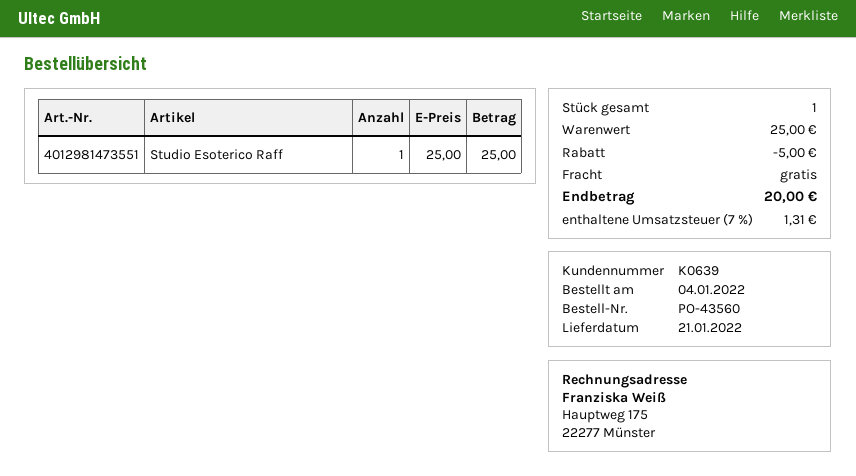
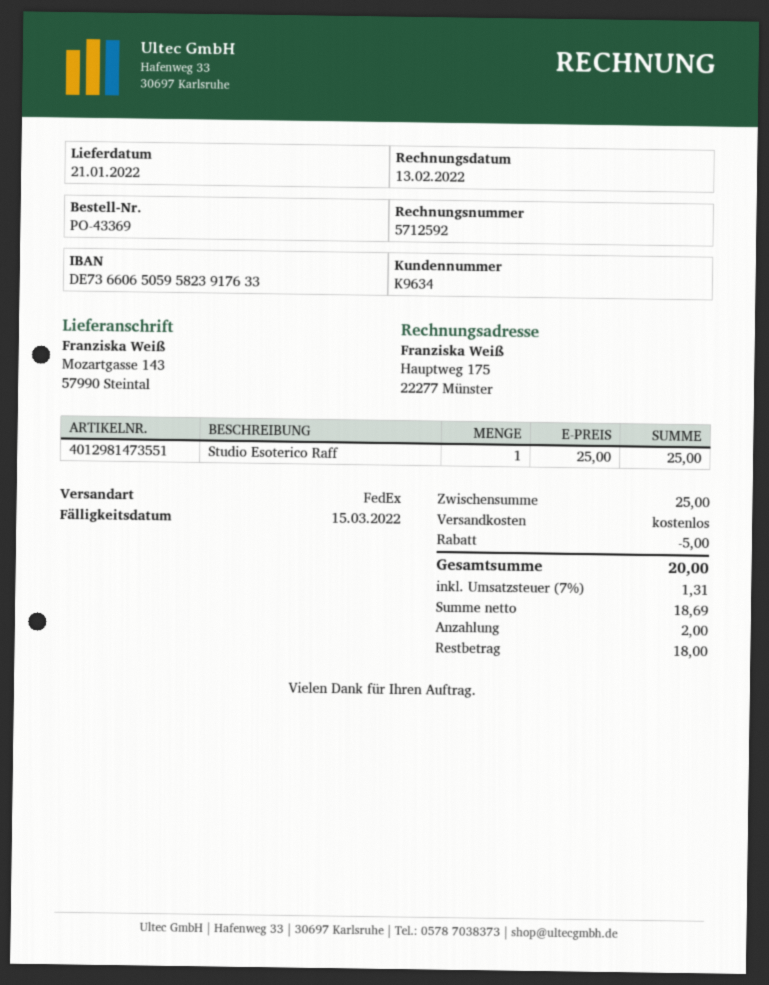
order number: PO-43560 -> PO-43369
customer number: K0639 -> K9634

